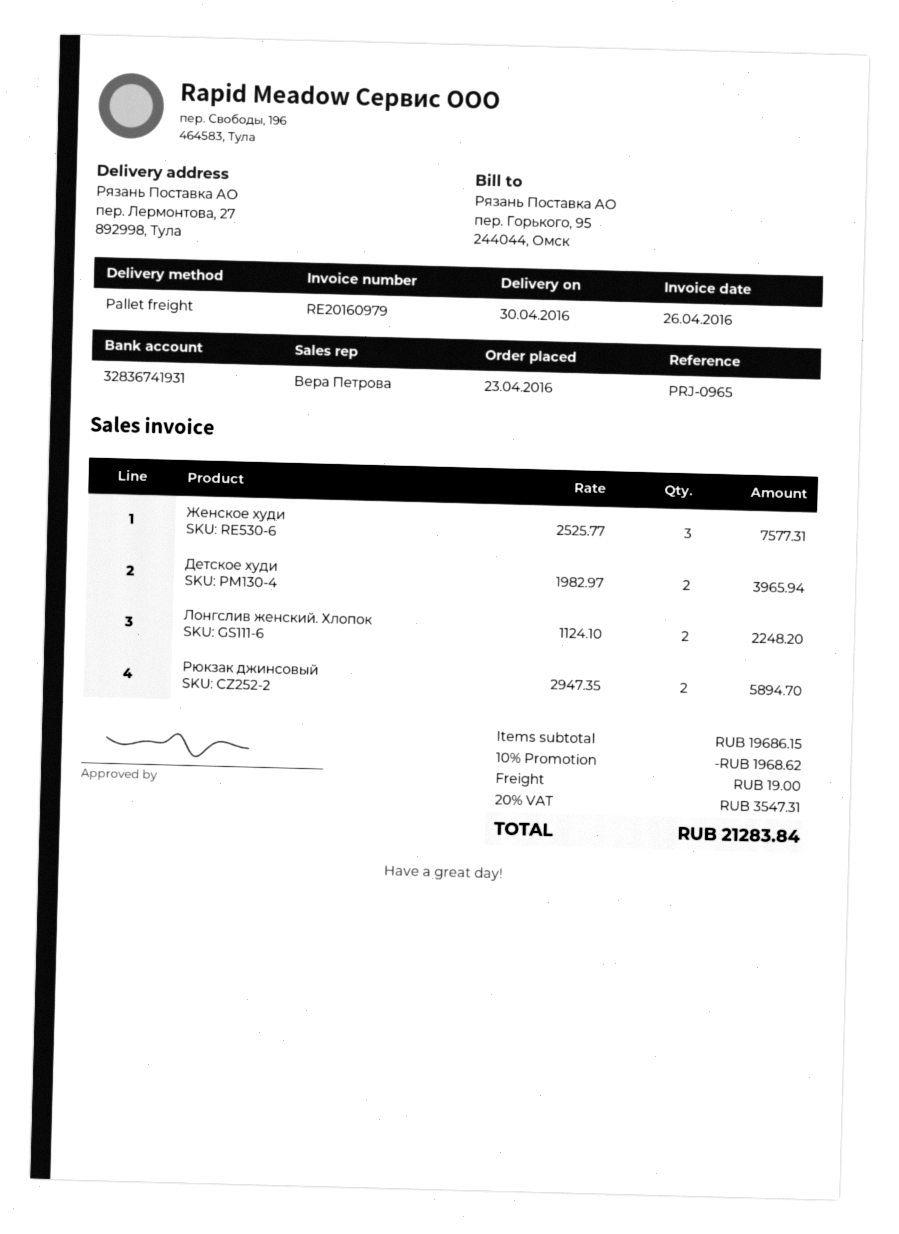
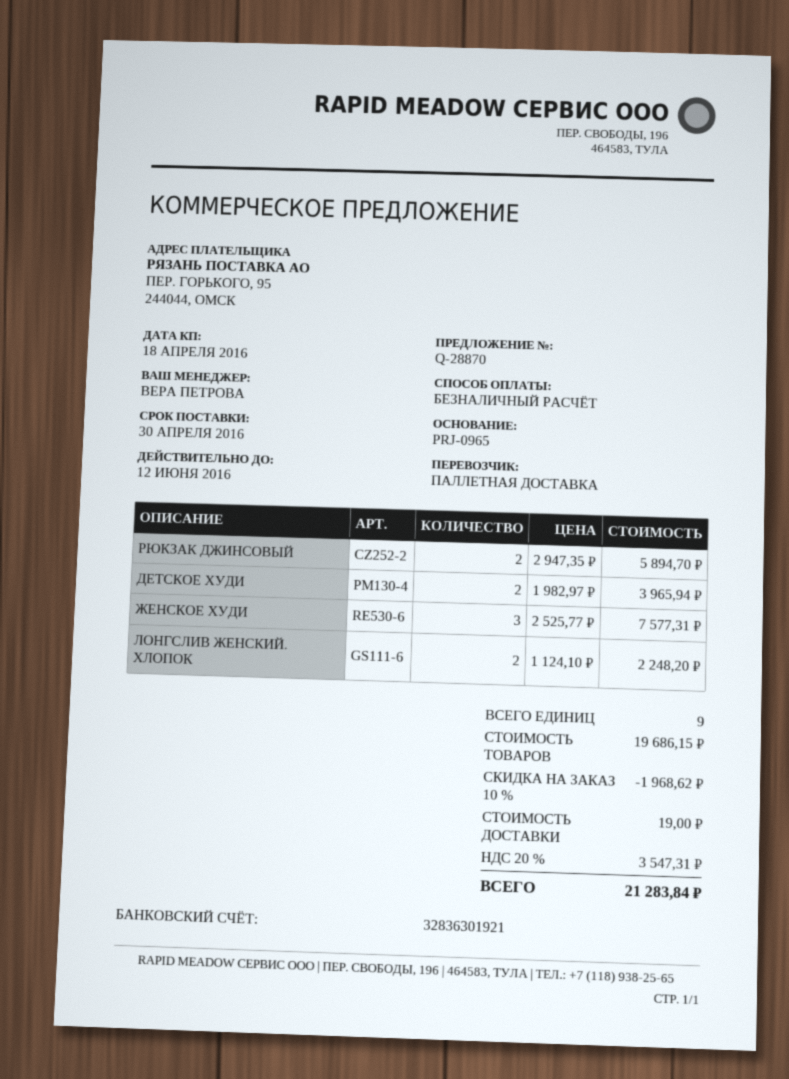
bank account: 32836741931 -> 32836301921

